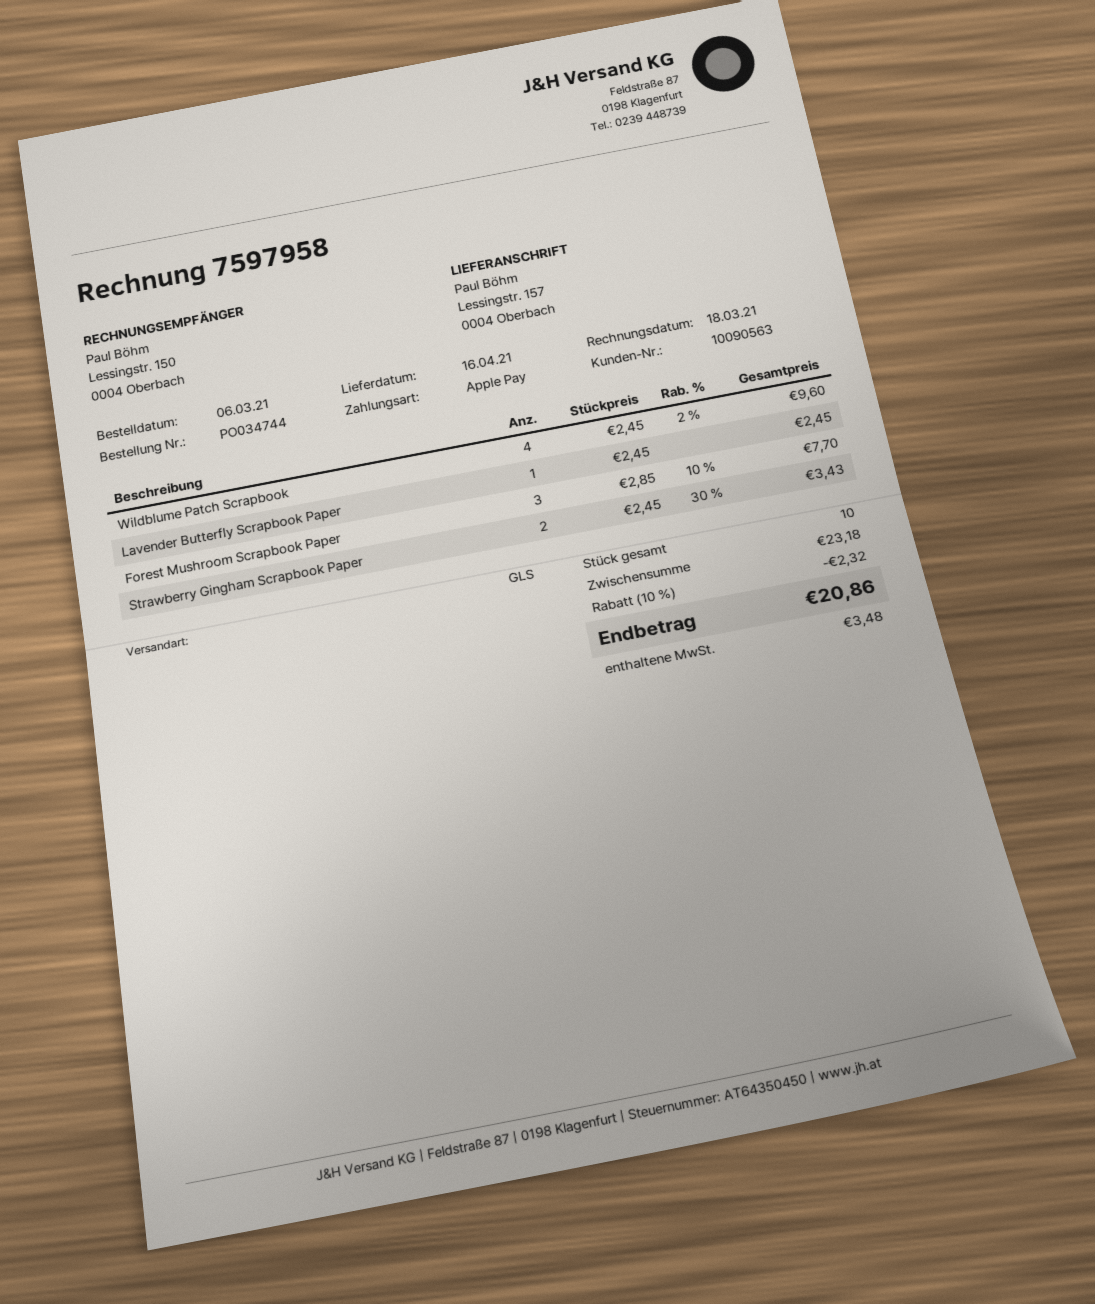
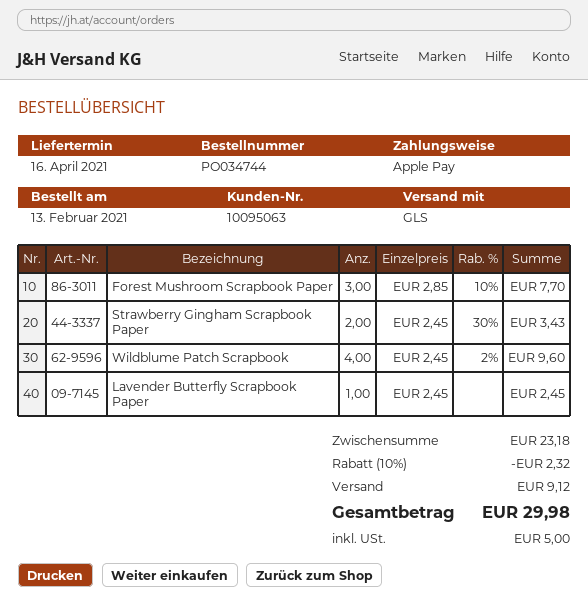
order date: 2021-03-06 -> 2021-02-13
customer number: 10090563 -> 10095063
shipping: none -> 9.12
tax: 3.48 -> 5.00
total: 20.86 -> 29.98

